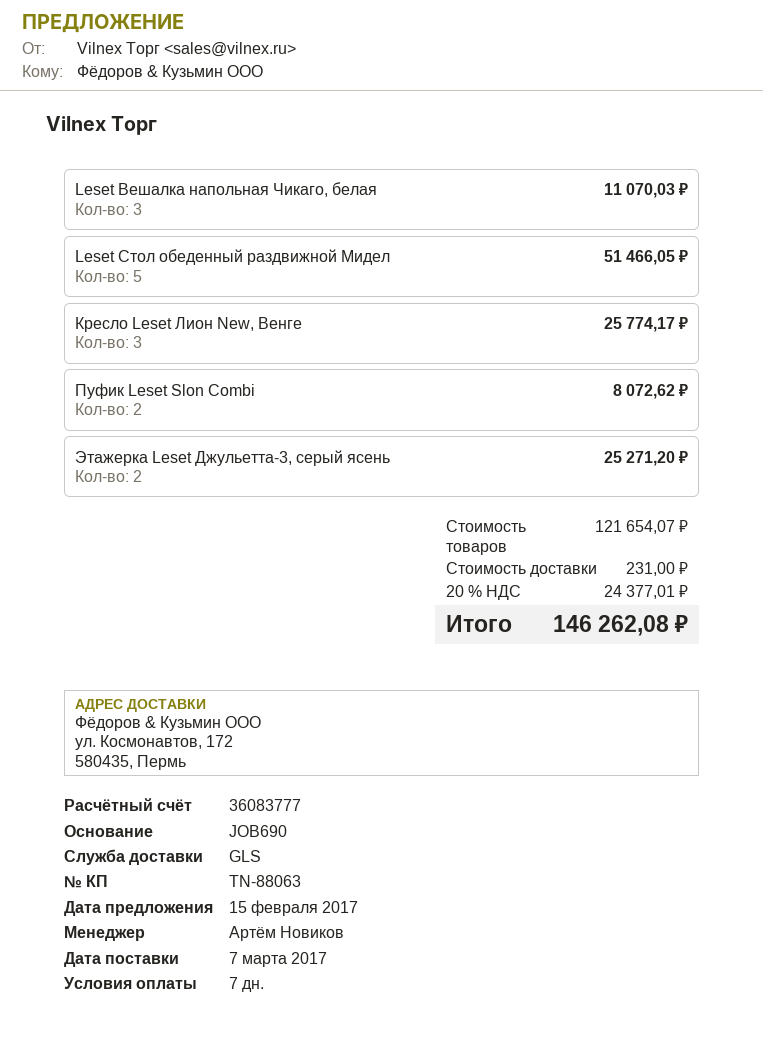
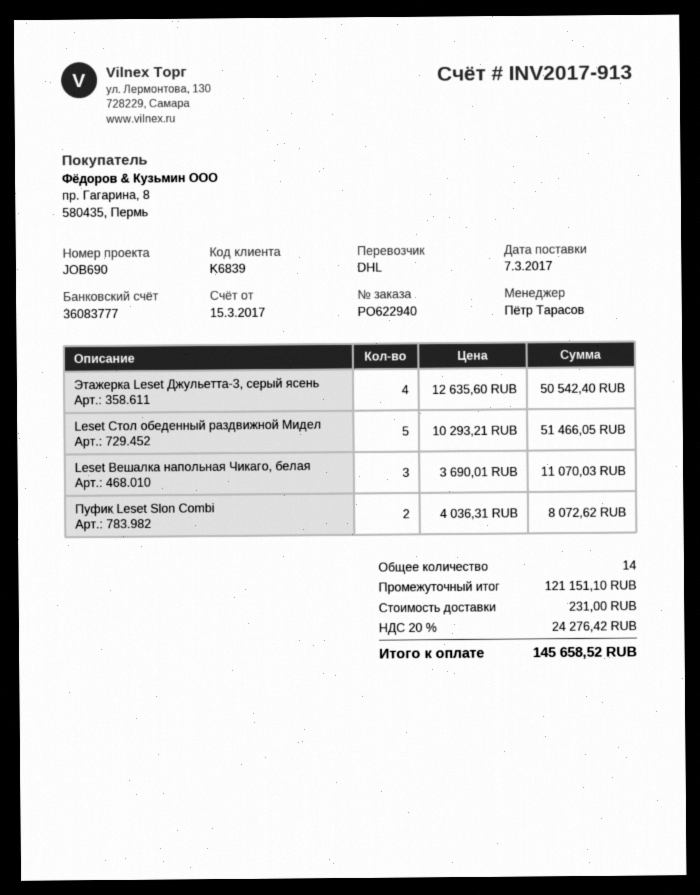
sales rep: Артём Новиков -> Пётр Тарасов
shipping method: GLS -> DHL
Кресло Leset Лион New, Венге: 3 for 25774.17 -> none
Этажерка Leset Джульетта-3, серый ясень: 2 for 25271.20 -> 4 for 50542.40
subtotal: 121654.07 -> 121151.10
tax: 20% = 24377.01 -> 20% = 24276.42
total: 146262.08 -> 145658.52

